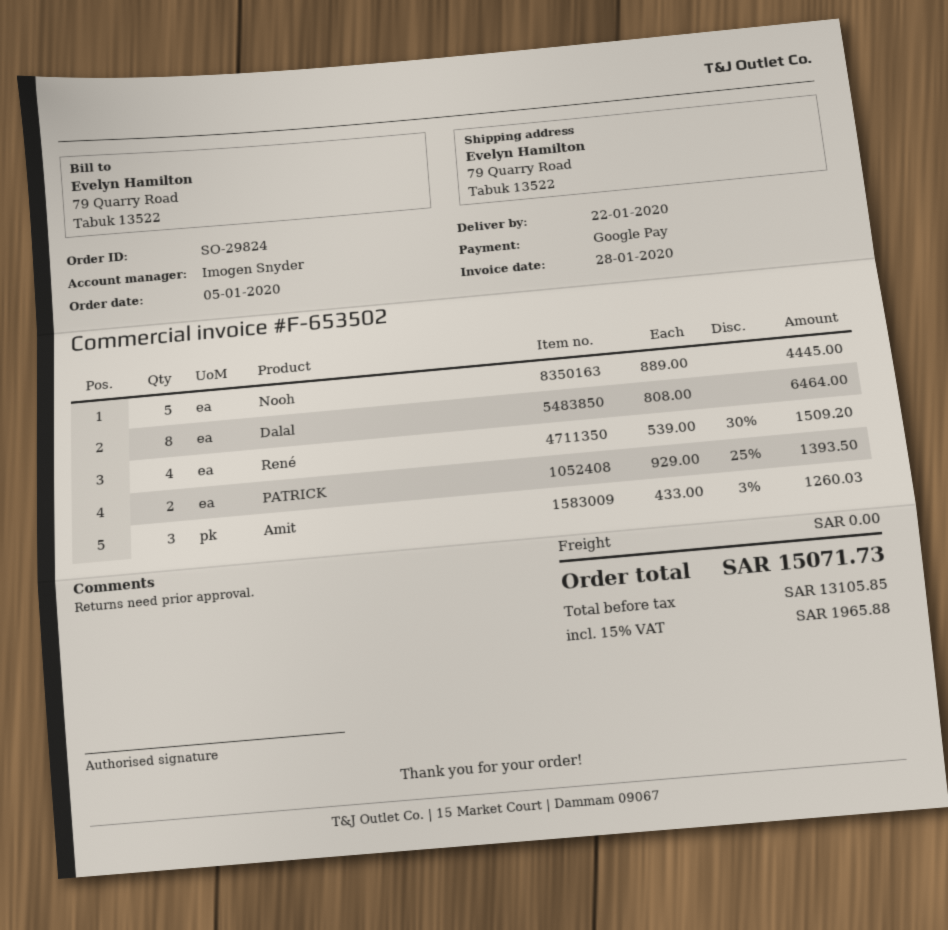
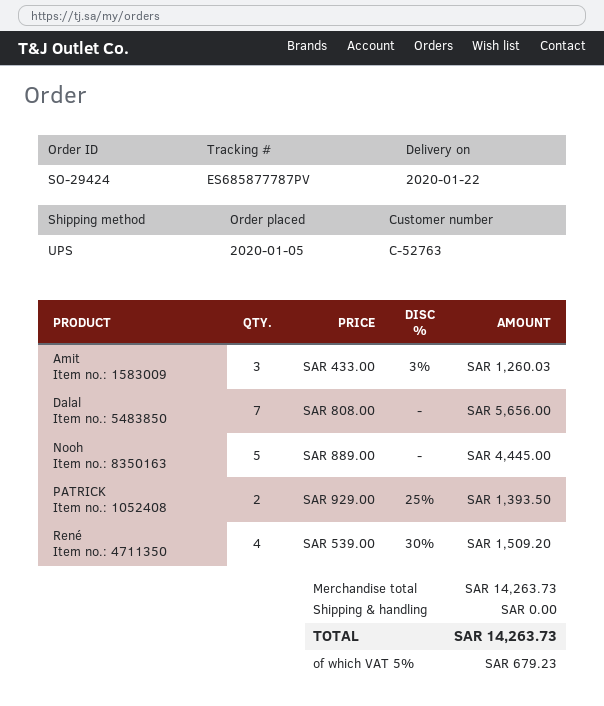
order number: SO-29824 -> SO-29424
Dalal: 8 x 808.00 = 6464.00 -> 7 x 808.00 = 5656.00
tax: 15% = 1965.88 -> 5% = 679.23
total: 15071.73 -> 14263.73

